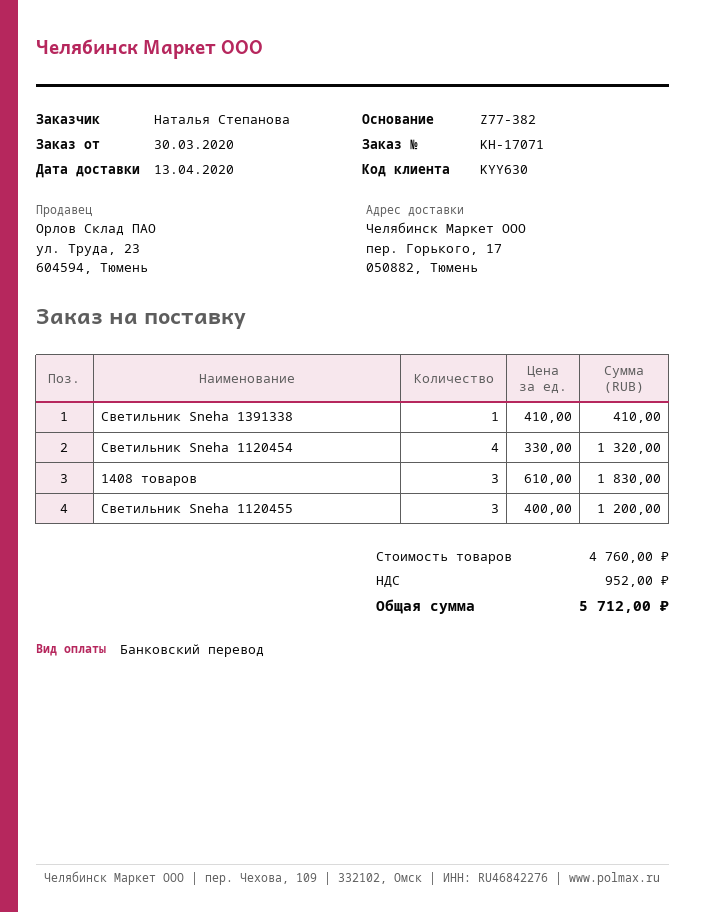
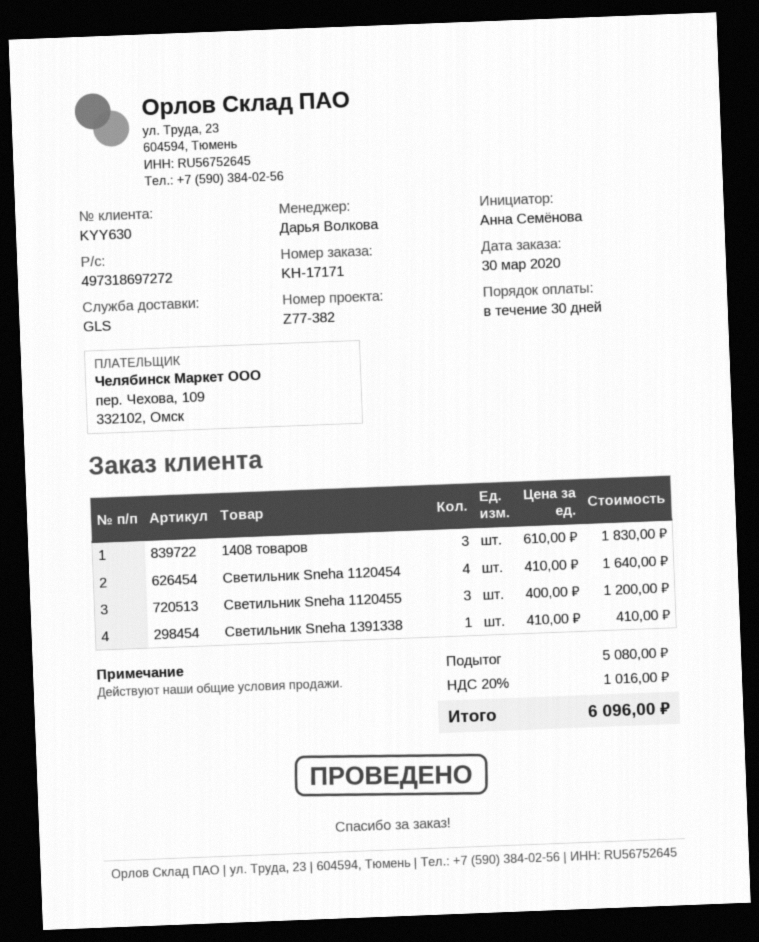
order number: KH-17071 -> KH-17171
ordered by: Наталья Степанова -> Анна Семёнова
Светильник Sneha 1120454: 4 x 330.00 = 1320.00 -> 4 x 410.00 = 1640.00
subtotal: 4760.00 -> 5080.00
tax: 952.00 -> 1016.00
total: 5712.00 -> 6096.00

